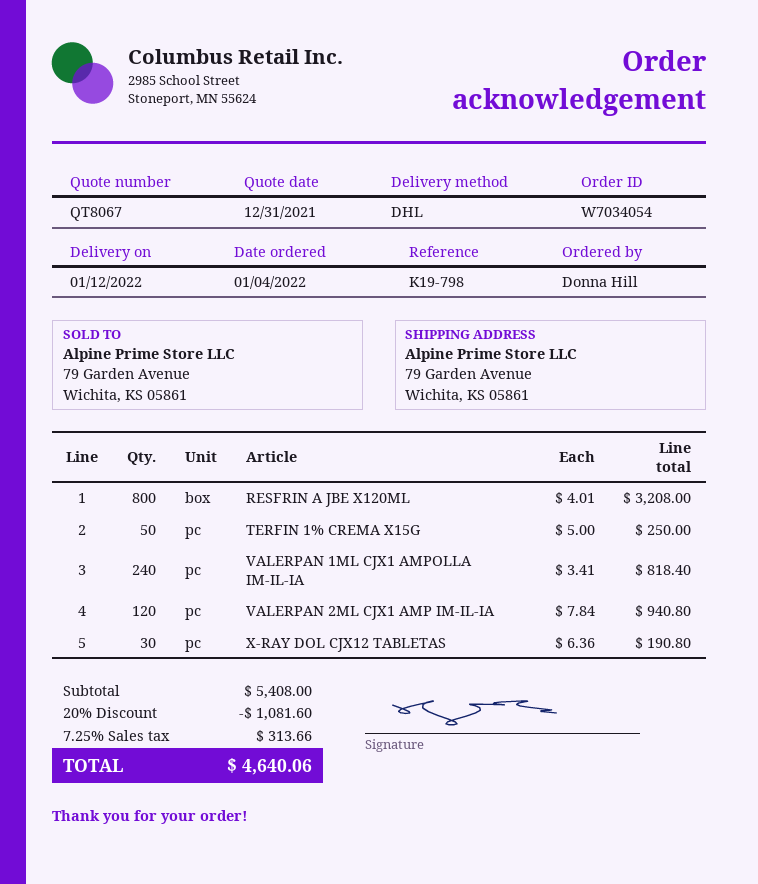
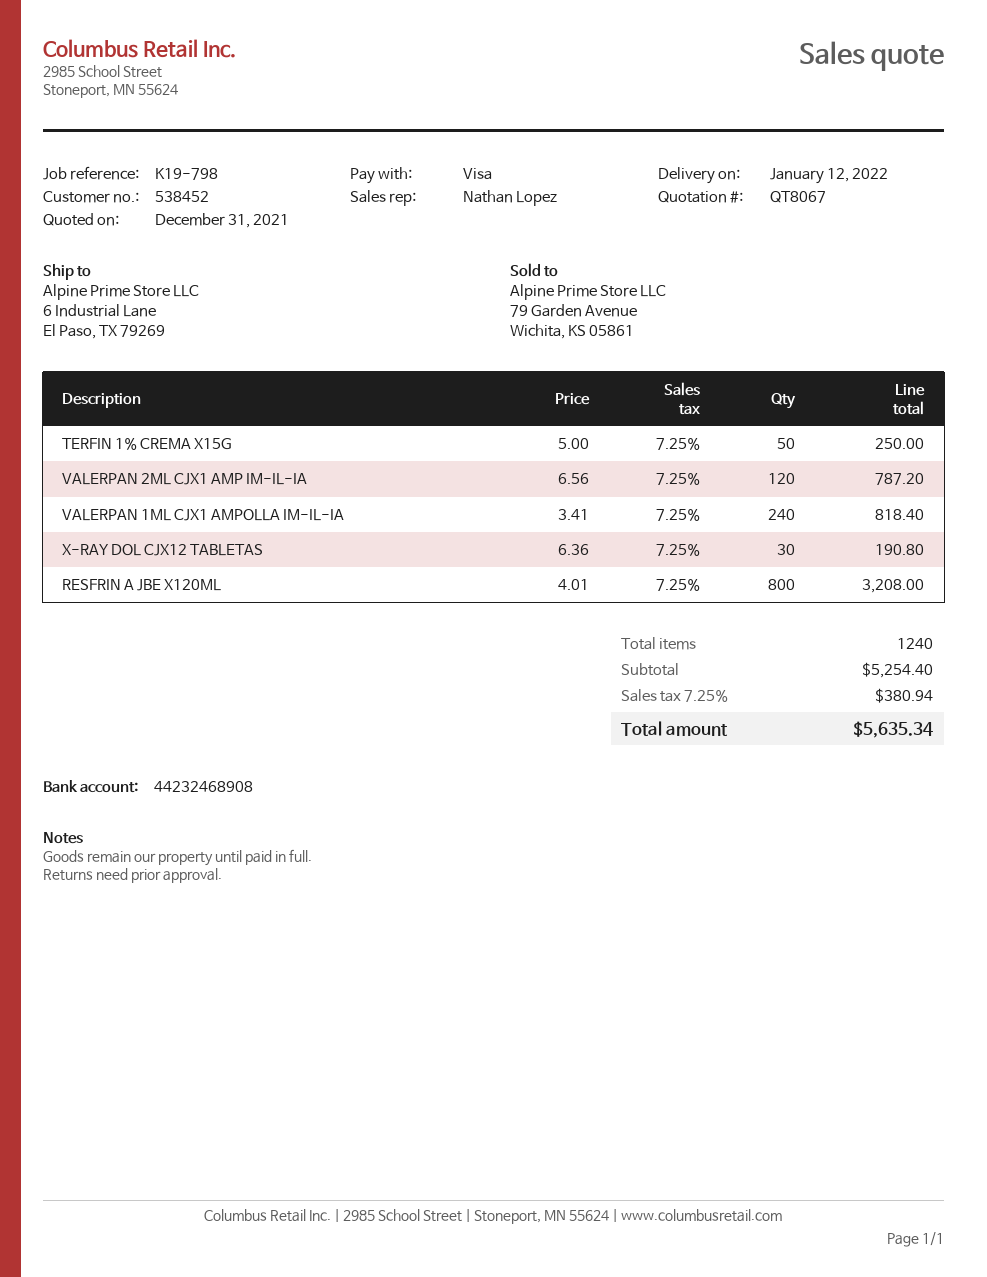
ship to: 79 Garden Avenue, Wichita, KS 05861 -> 6 Industrial Lane, El Paso, TX 79269
VALERPAN 2ML CJX1 AMP IM-IL-IA: 120 x 7.84 = 940.80 -> 120 x 6.56 = 787.20
subtotal: 5408.00 -> 5254.40
discount: 20% = 1081.60 -> none
tax: 7.25% = 313.66 -> 7.25% = 380.94
total: 4640.06 -> 5635.34

